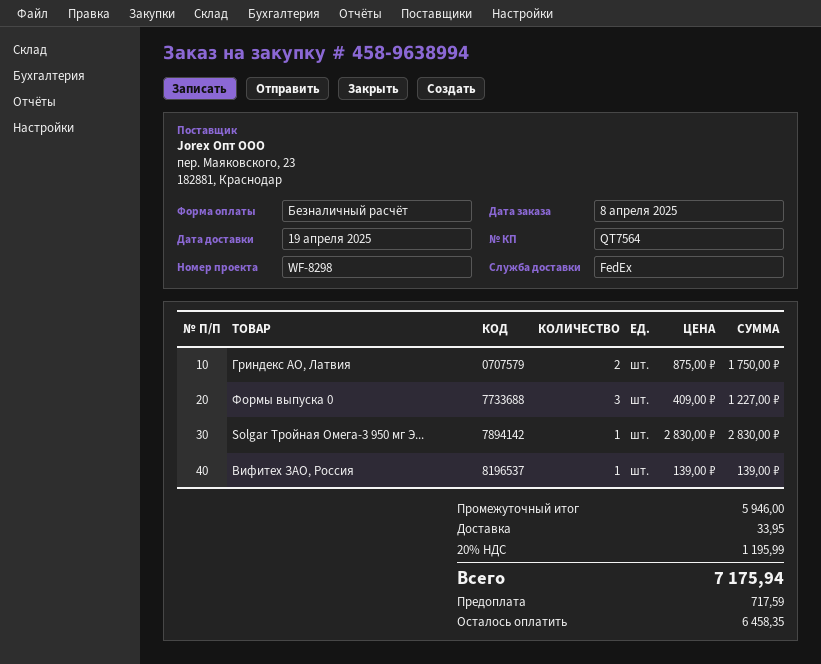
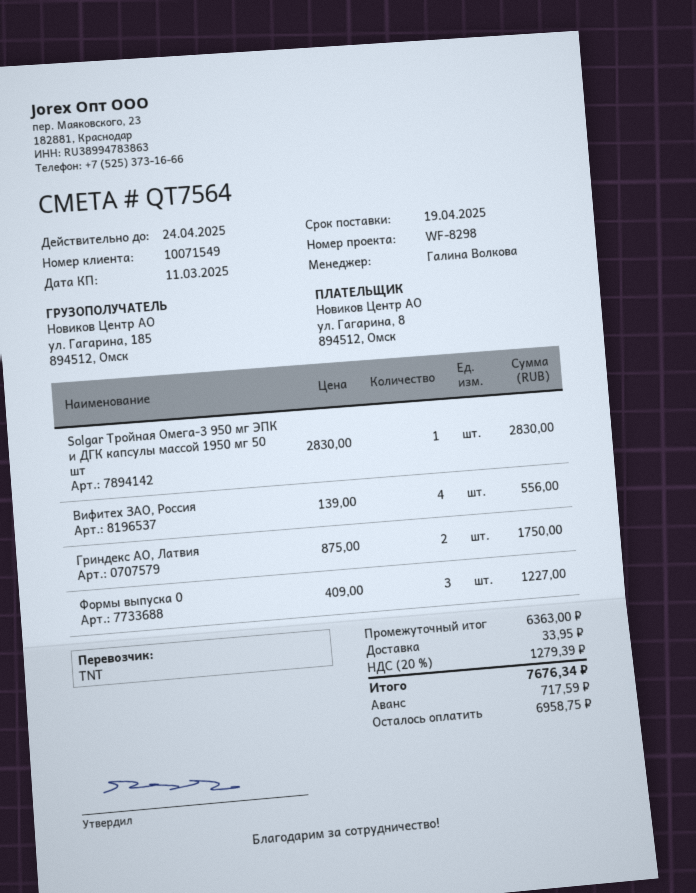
shipping method: FedEx -> TNT
Вифитех ЗАО, Россия: 1 x 139.00 = 139.00 -> 4 x 139.00 = 556.00
subtotal: 5946.00 -> 6363.00
tax: 20% = 1195.99 -> 20% = 1279.39
total: 7175.94 -> 7676.34
balance: 6458.35 -> 6958.75

